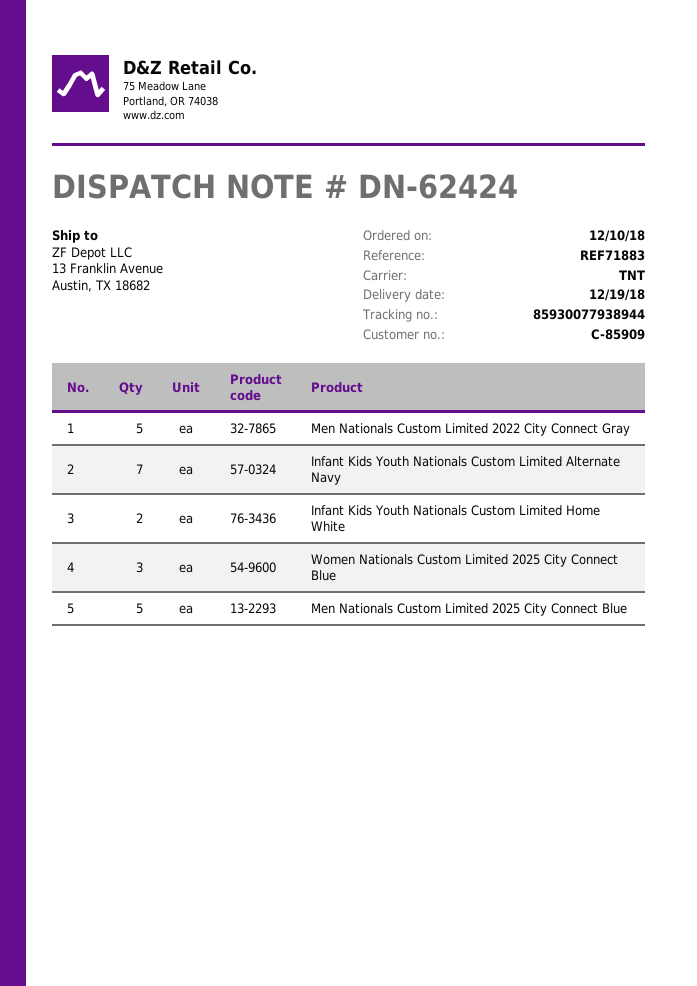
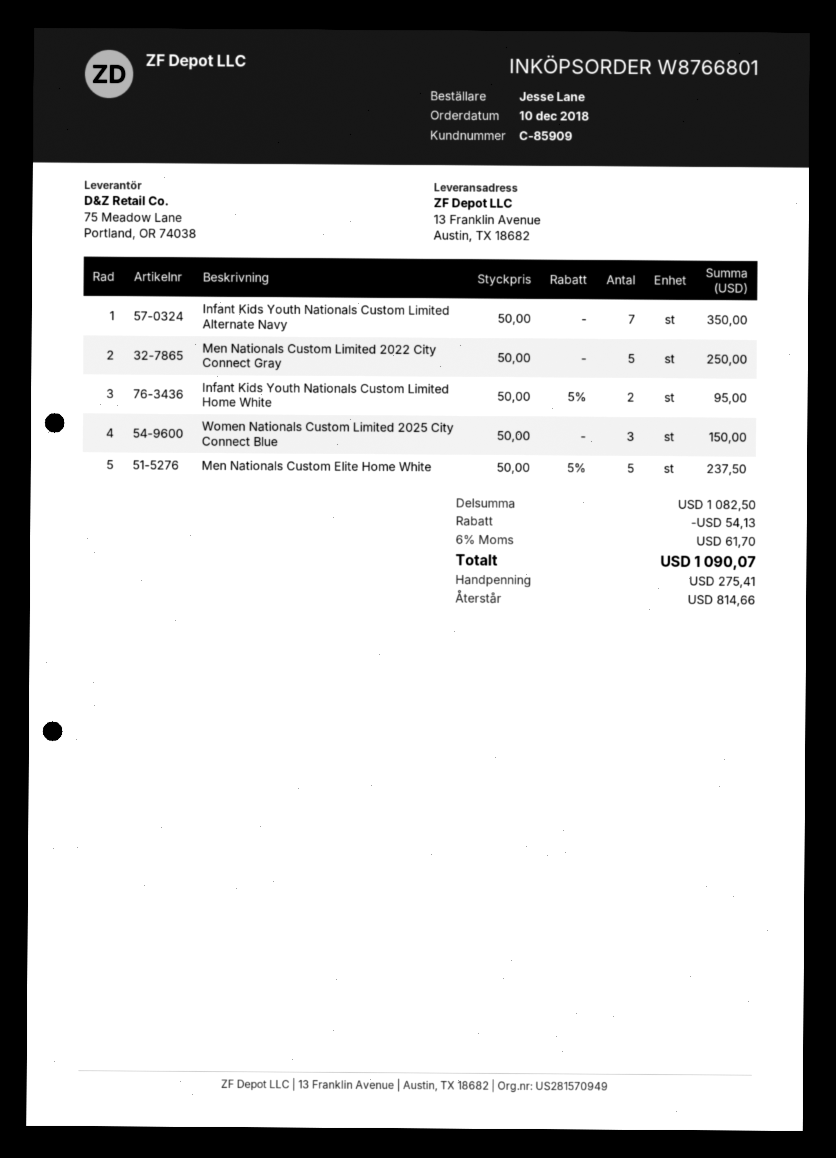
Men Nationals Custom Limited 2025 City Connect Blue: 5 -> none
Men Nationals Custom Elite Home White: none -> 5

